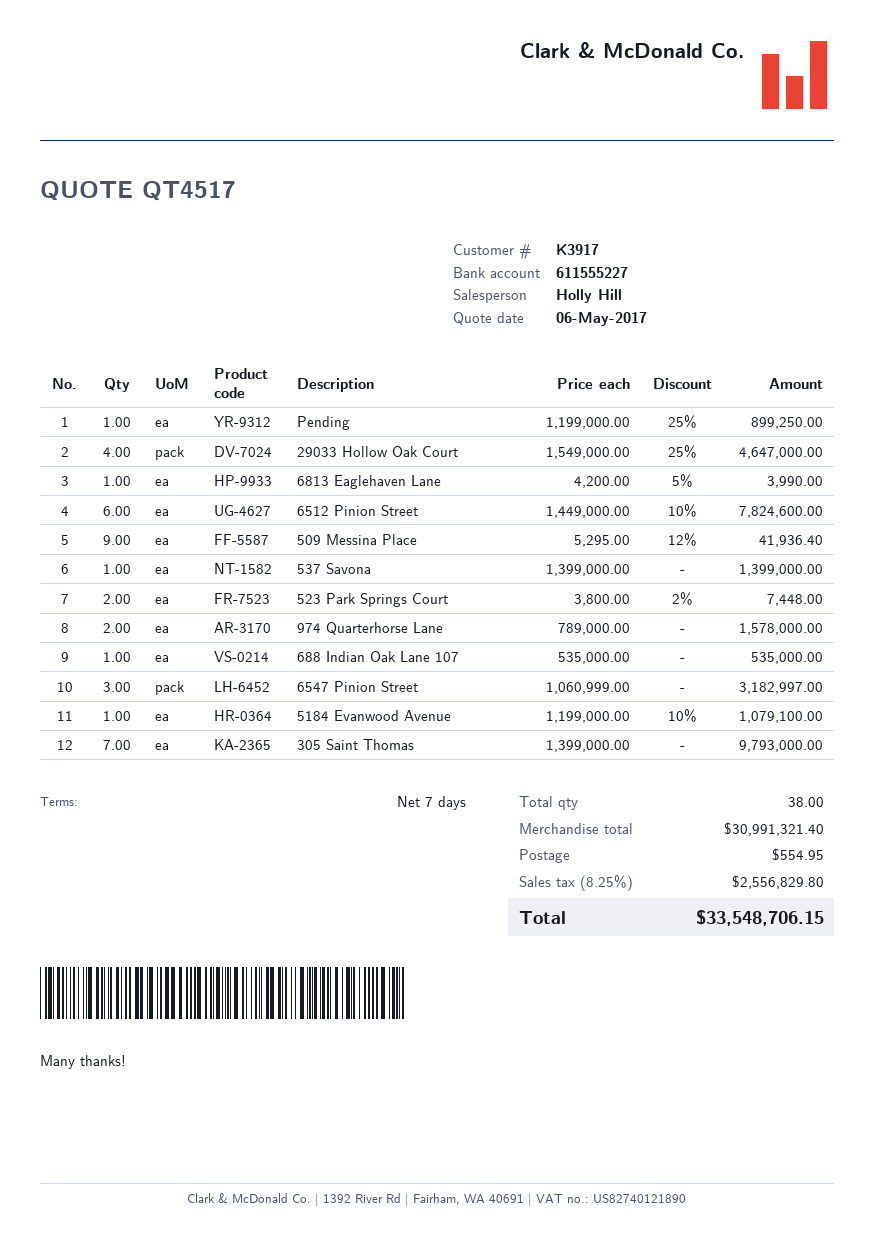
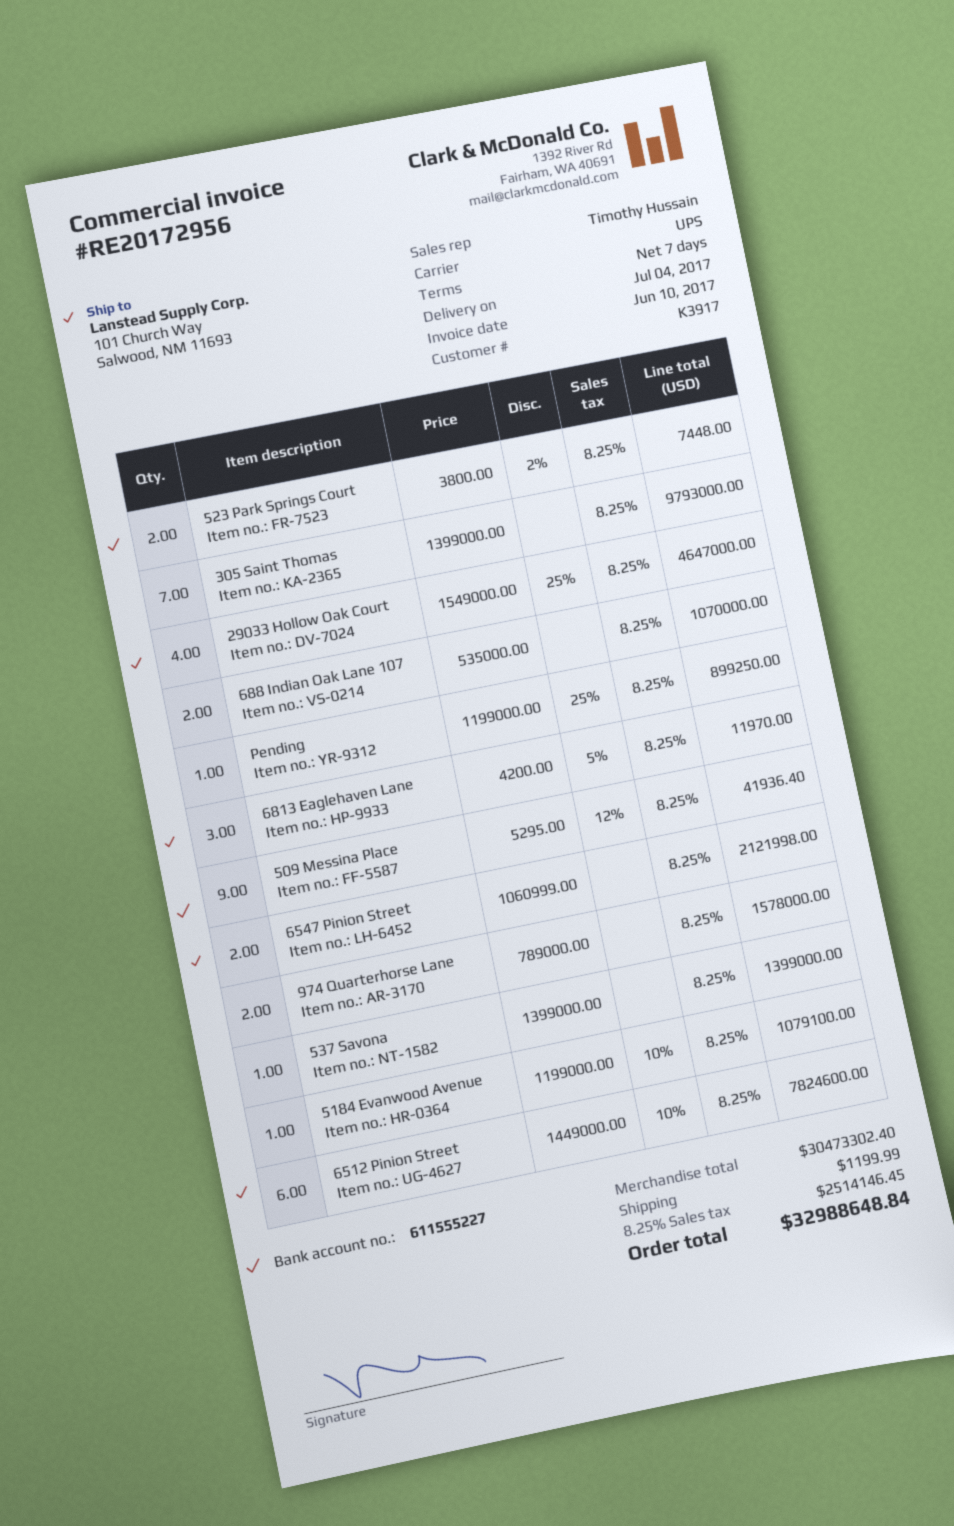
sales rep: Holly Hill -> Timothy Hussain
6813 Eaglehaven Lane: 1 x 4200.00 - 5% = 3990.00 -> 3 x 4200.00 - 5% = 11970.00
688 Indian Oak Lane 107: 1 x 535000.00 = 535000.00 -> 2 x 535000.00 = 1070000.00
6547 Pinion Street: 3 x 1060999.00 = 3182997.00 -> 2 x 1060999.00 = 2121998.00
subtotal: 30991321.40 -> 30473302.40
shipping: 554.95 -> 1199.99
tax: 8.25% = 2556829.80 -> 8.25% = 2514146.45
total: 33548706.15 -> 32988648.84

